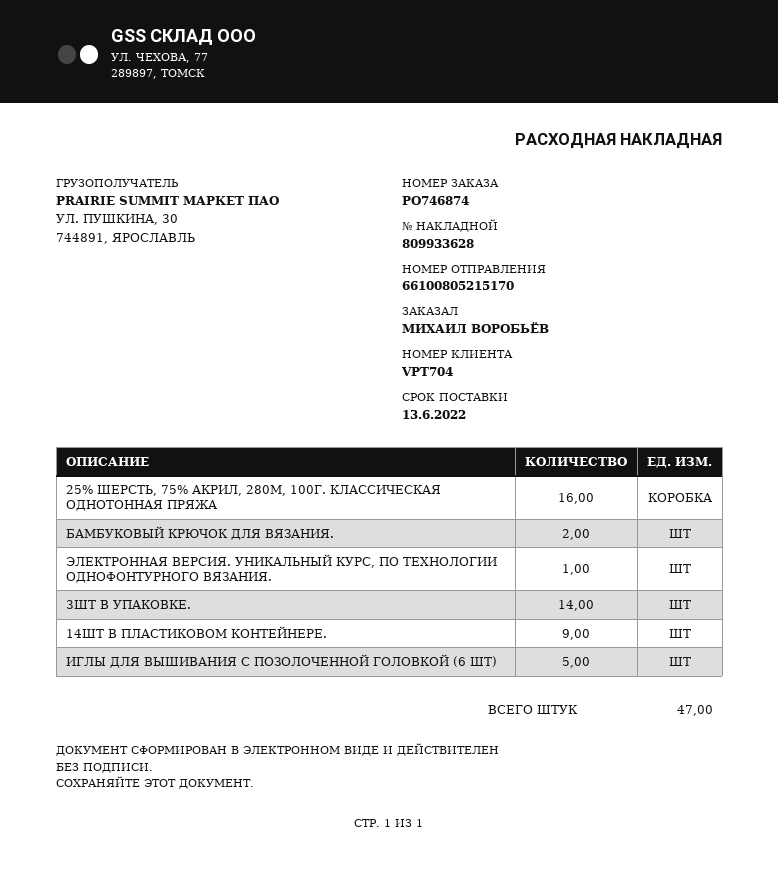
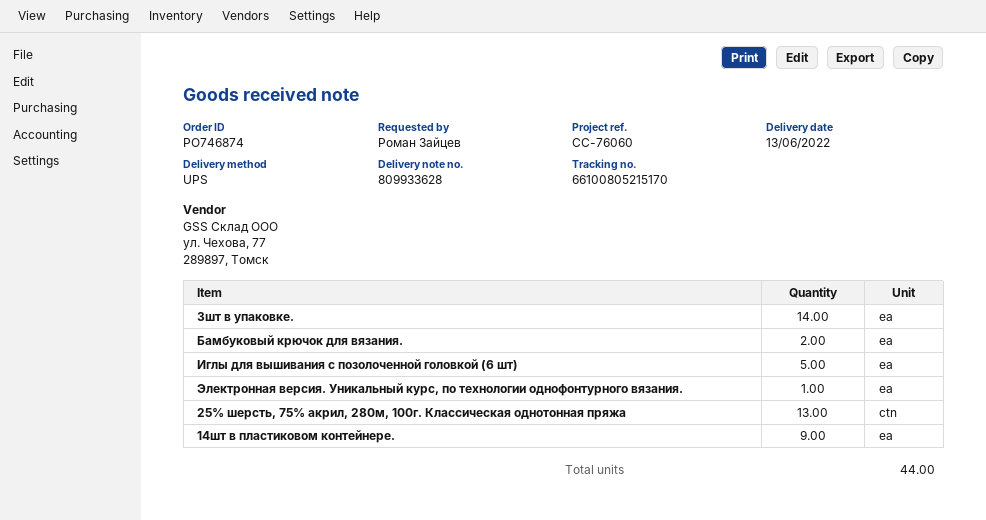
ordered by: МИХАИЛ ВОРОБЬЁВ -> Роман Зайцев
25% ШЕРСТЬ, 75% АКРИЛ, 280М, 100Г. КЛАССИЧЕСКАЯ ОДНОТОННАЯ ПРЯЖА: 16 -> 13
total quantity: 47 -> 44

